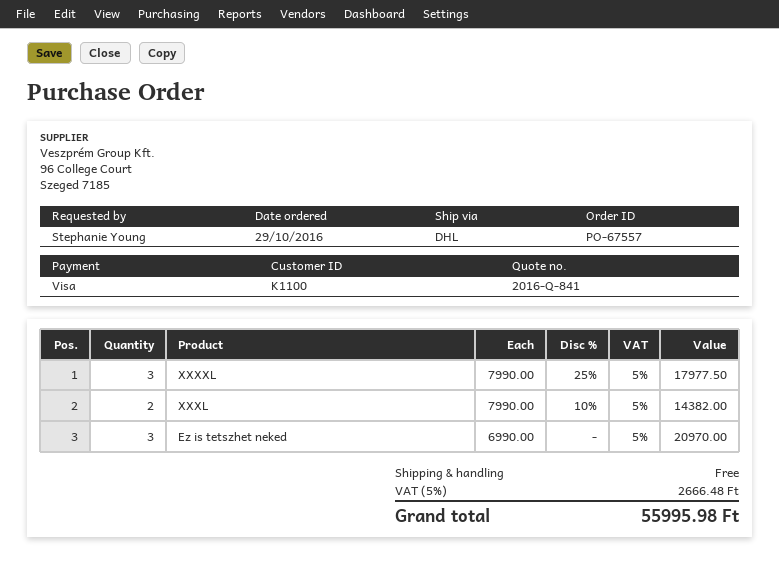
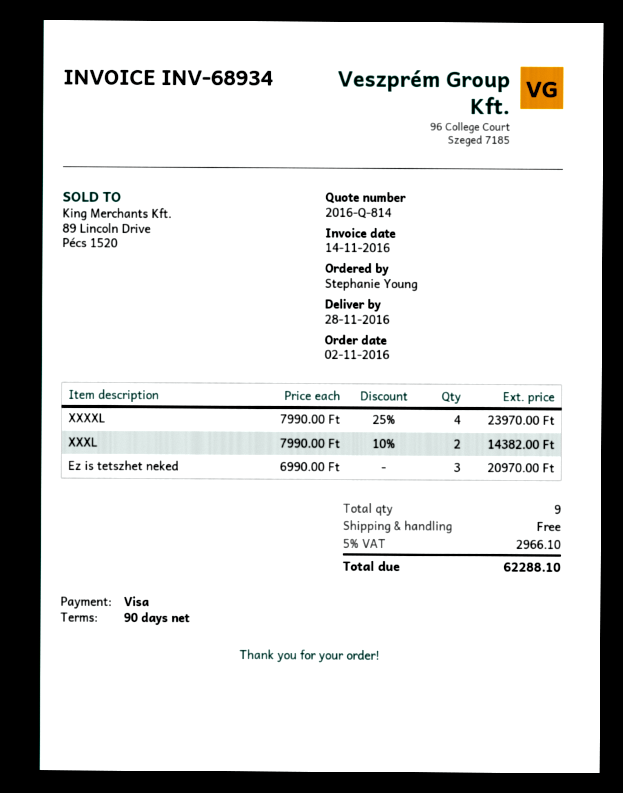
quote number: 2016-Q-841 -> 2016-Q-814
order date: 2016-10-29 -> 2016-11-02
XXXXL: 3 x 7990.00 - 25% = 17977.50 -> 4 x 7990.00 - 25% = 23970.00
tax: 5% = 2666.48 -> 5% = 2966.10
total: 55995.98 -> 62288.10

